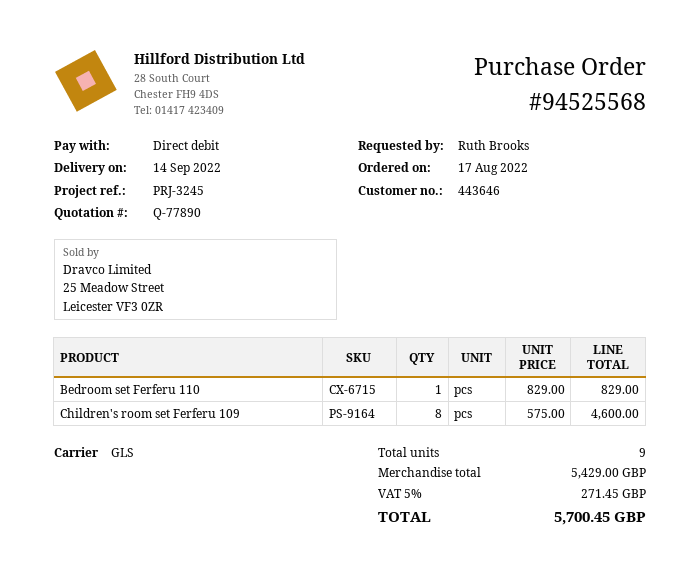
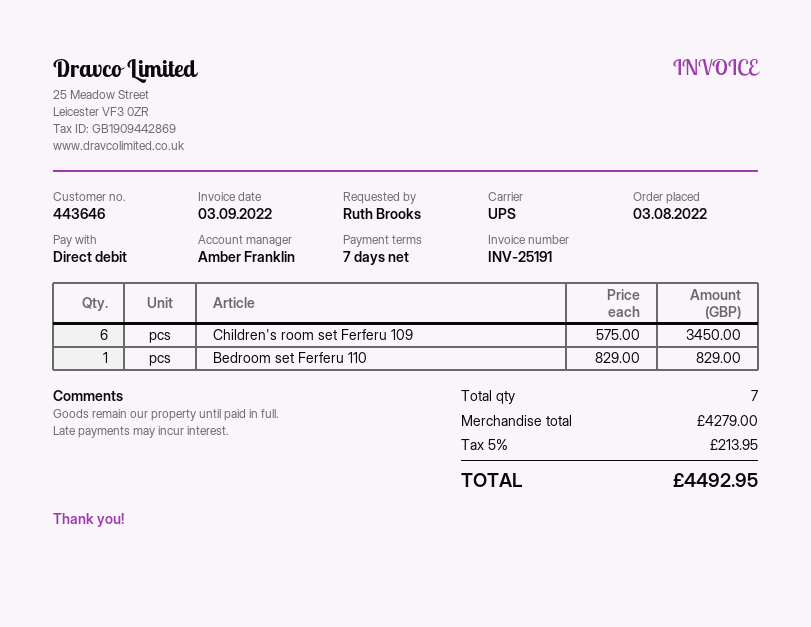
order date: 2022-08-17 -> 2022-08-03
shipping method: GLS -> UPS
Children's room set Ferferu 109: 8 x 575.00 = 4600.00 -> 6 x 575.00 = 3450.00
total quantity: 9 -> 7
subtotal: 5429.00 -> 4279.00
tax: 5% = 271.45 -> 5% = 213.95
total: 5700.45 -> 4492.95

